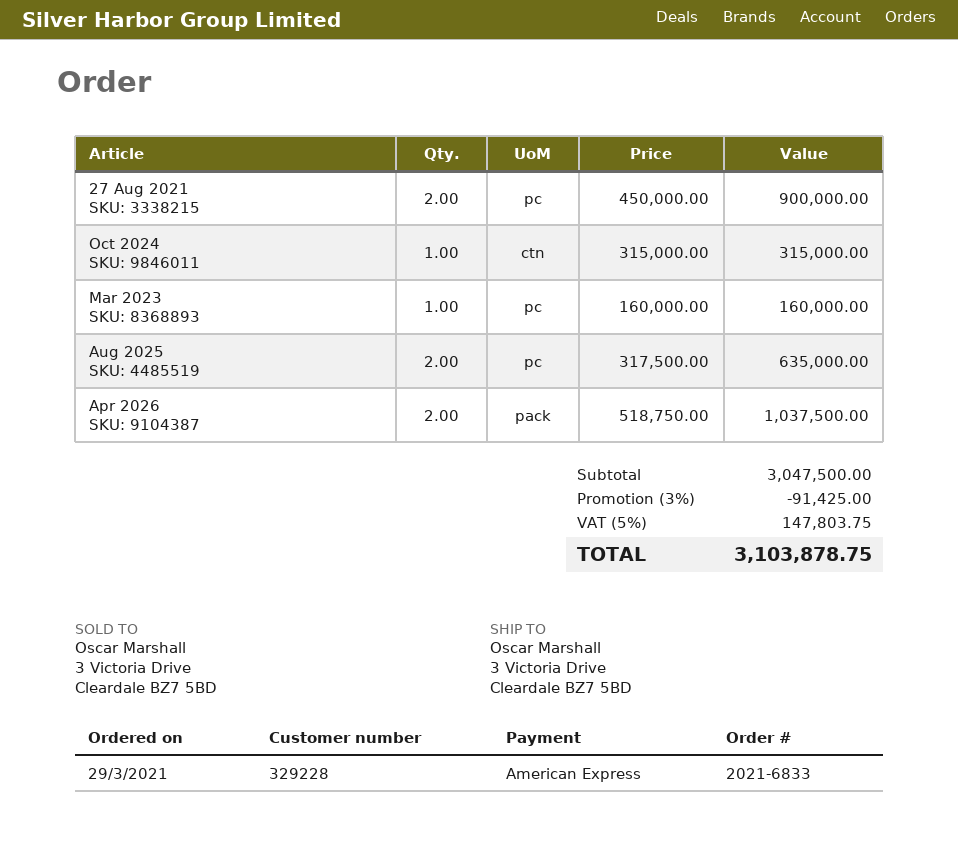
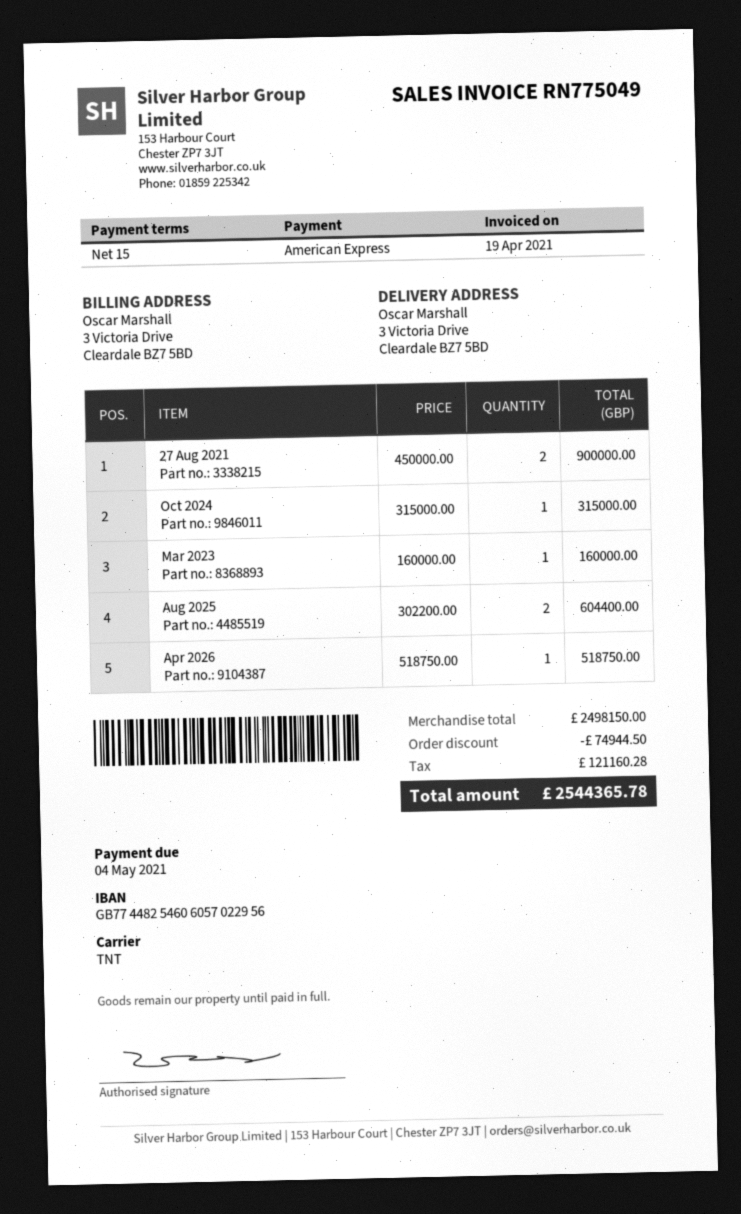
Aug 2025: 2 x 317500.00 = 635000.00 -> 2 x 302200.00 = 604400.00
Apr 2026: 2 x 518750.00 = 1037500.00 -> 1 x 518750.00 = 518750.00
subtotal: 3047500.00 -> 2498150.00
discount: 91425.00 -> 74944.50
tax: 147803.75 -> 121160.28
total: 3103878.75 -> 2544365.78

